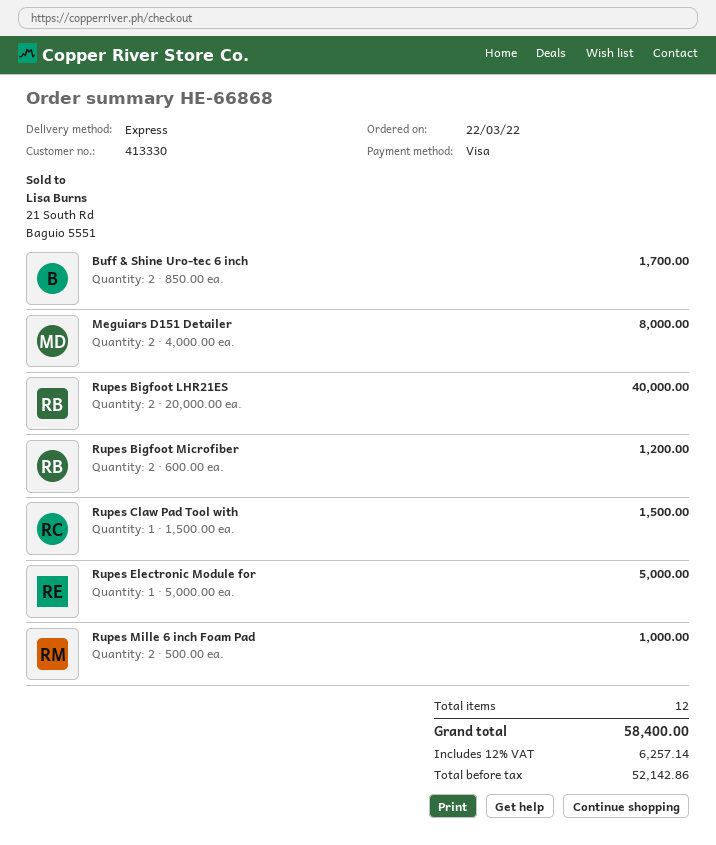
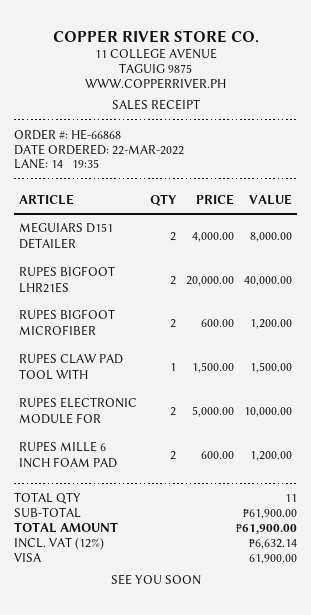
Buff & Shine Uro-tec 6 inch: 2 x 850.00 = 1700.00 -> none
Rupes Electronic Module for: 1 x 5000.00 = 5000.00 -> 2 x 5000.00 = 10000.00
Rupes Mille 6 inch Foam Pad: 2 x 500.00 = 1000.00 -> 2 x 600.00 = 1200.00
total quantity: 12 -> 11
tax: 12% = 6257.14 -> 12% = 6632.14
total: 58400.00 -> 61900.00

